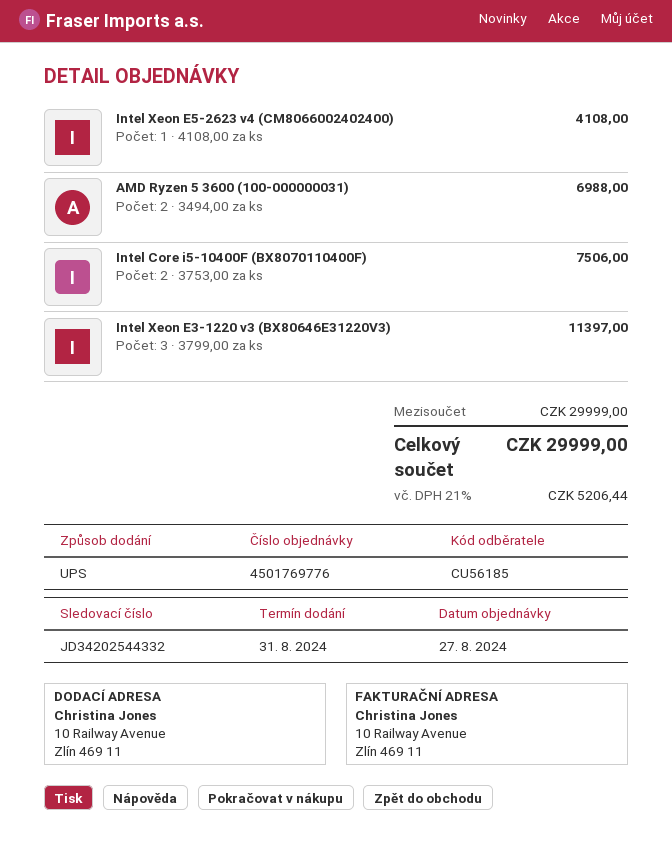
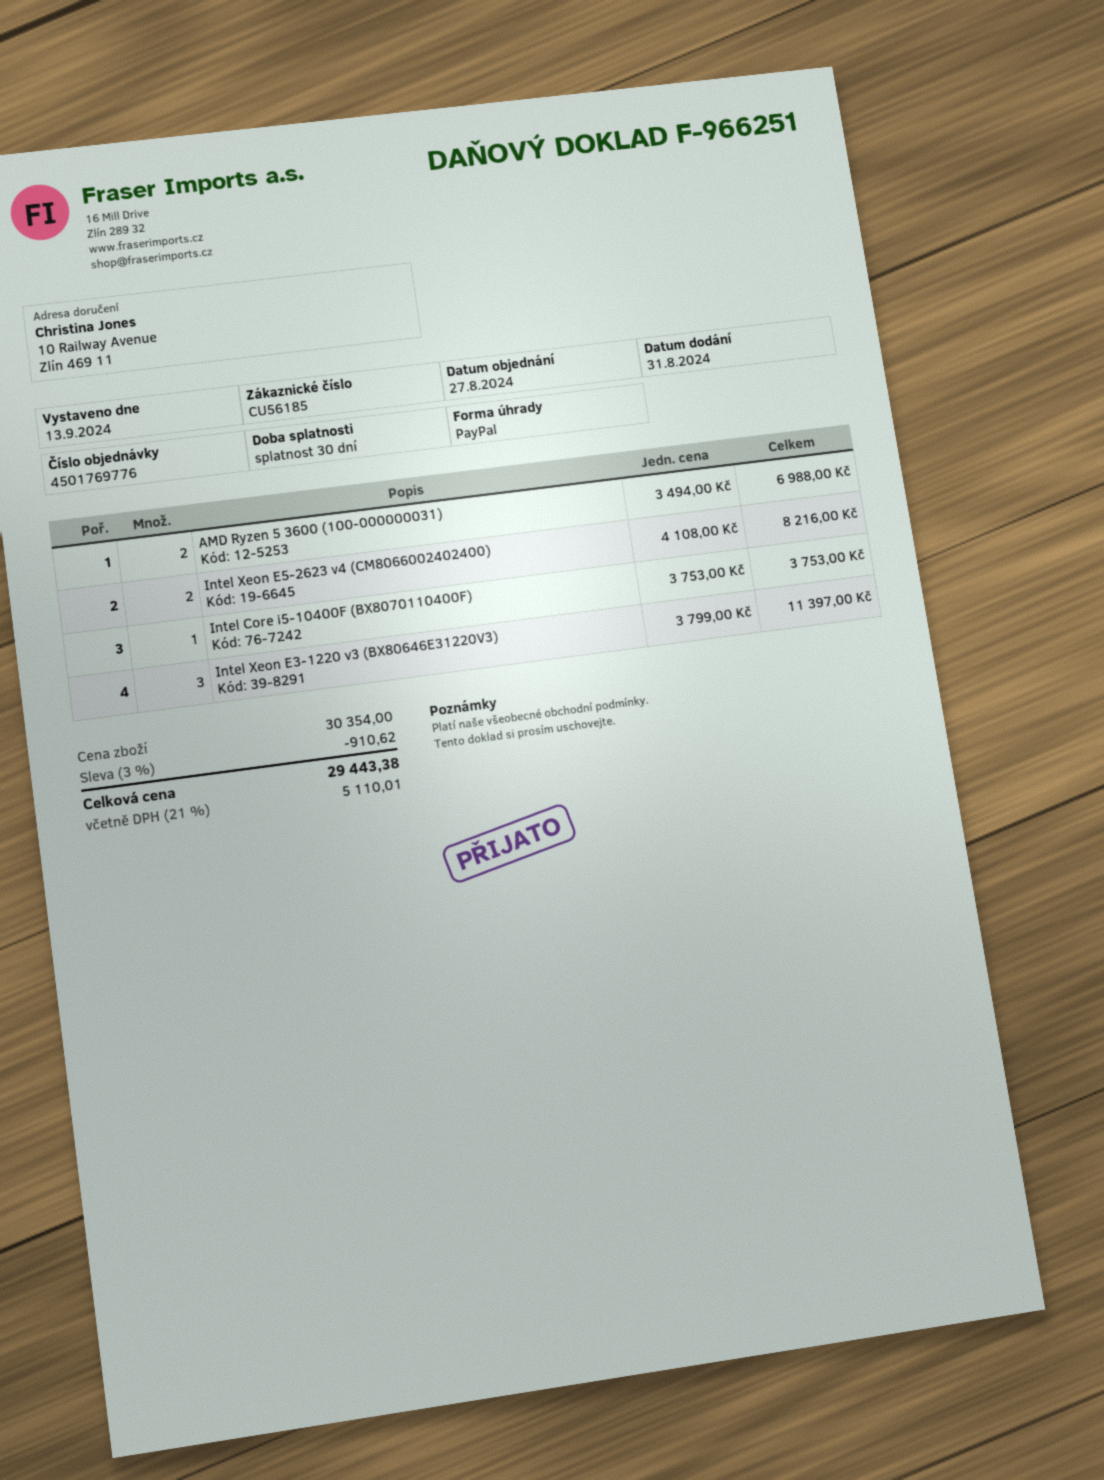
Intel Xeon E5-2623 v4 (CM8066002402400): 1 x 4108.00 = 4108.00 -> 2 x 4108.00 = 8216.00
Intel Core i5-10400F (BX8070110400F): 2 x 3753.00 = 7506.00 -> 1 x 3753.00 = 3753.00
subtotal: 29999.00 -> 30354.00
discount: none -> 3% = 910.62
tax: 21% = 5206.44 -> 21% = 5110.01
total: 29999.00 -> 29443.38

